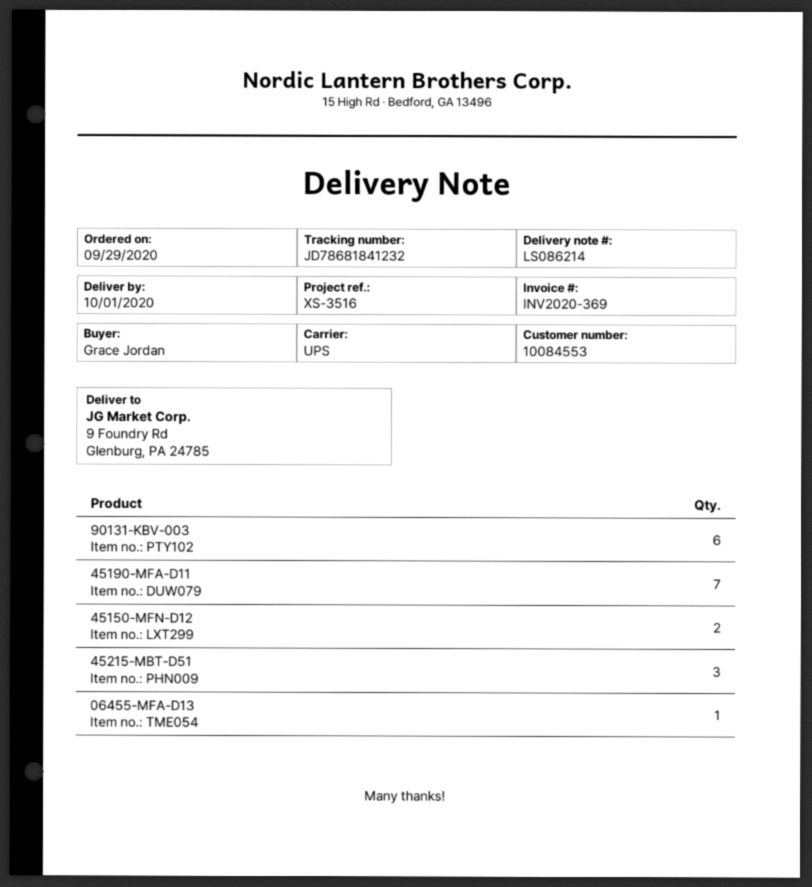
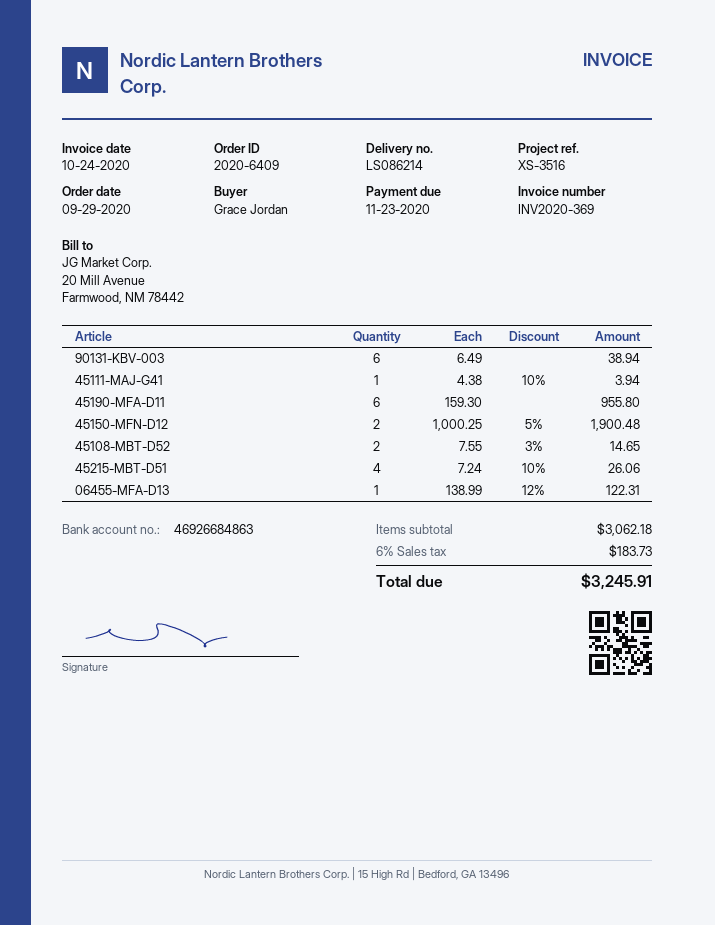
45190-MFA-D11: 7 -> 6
45215-MBT-D51: 3 -> 4
45111-MAJ-G41: none -> 1
45108-MBT-D52: none -> 2

